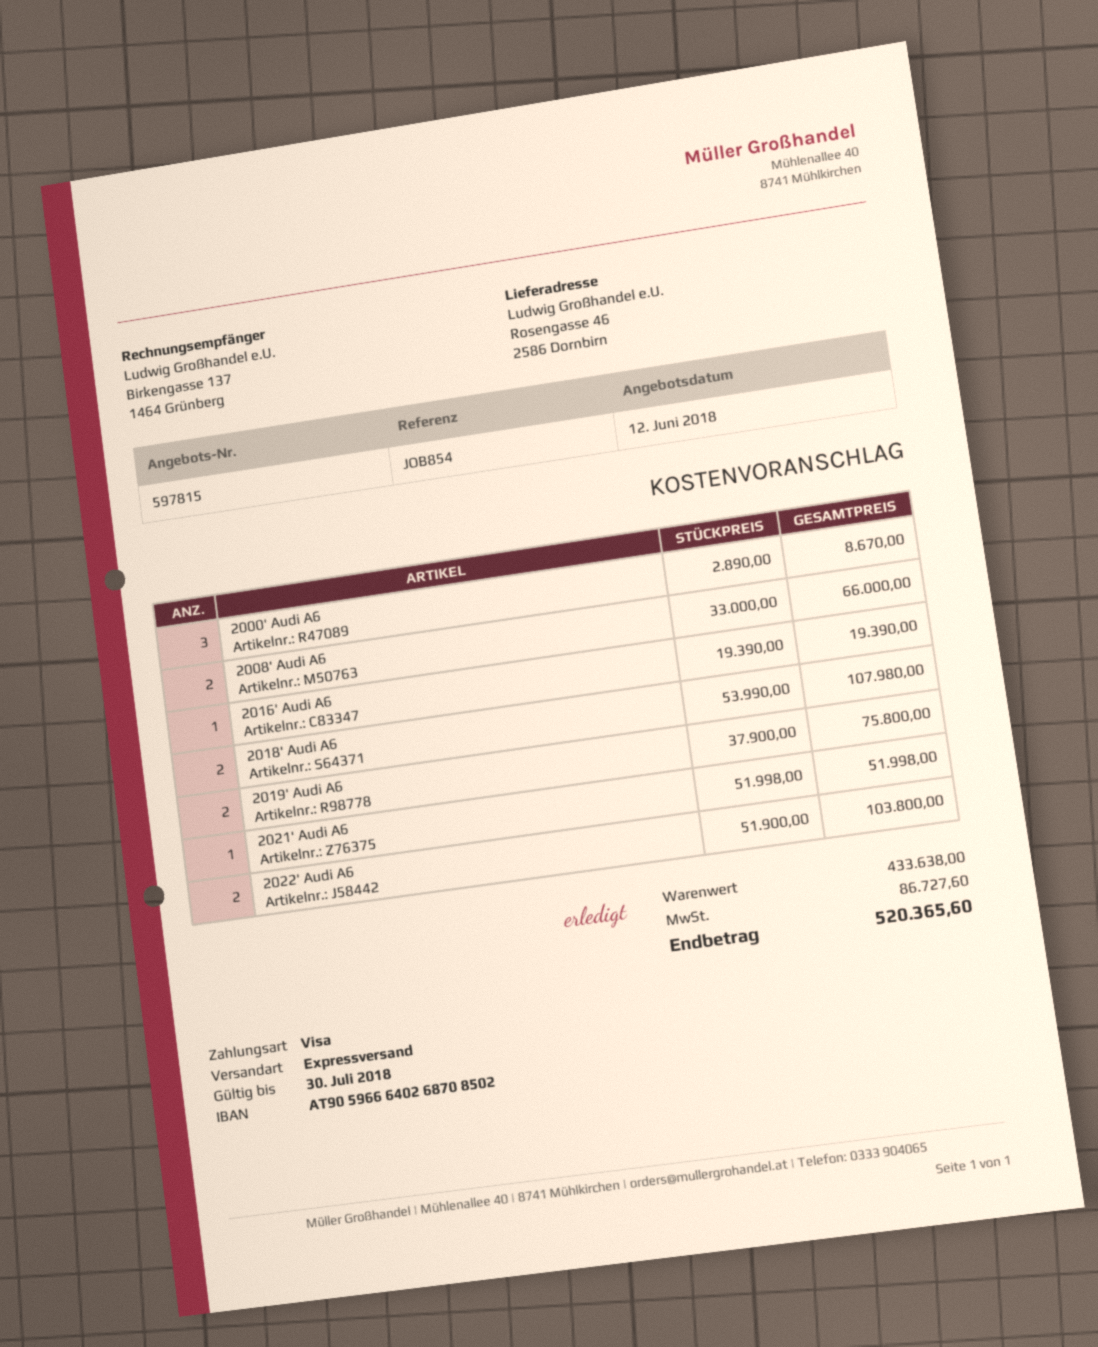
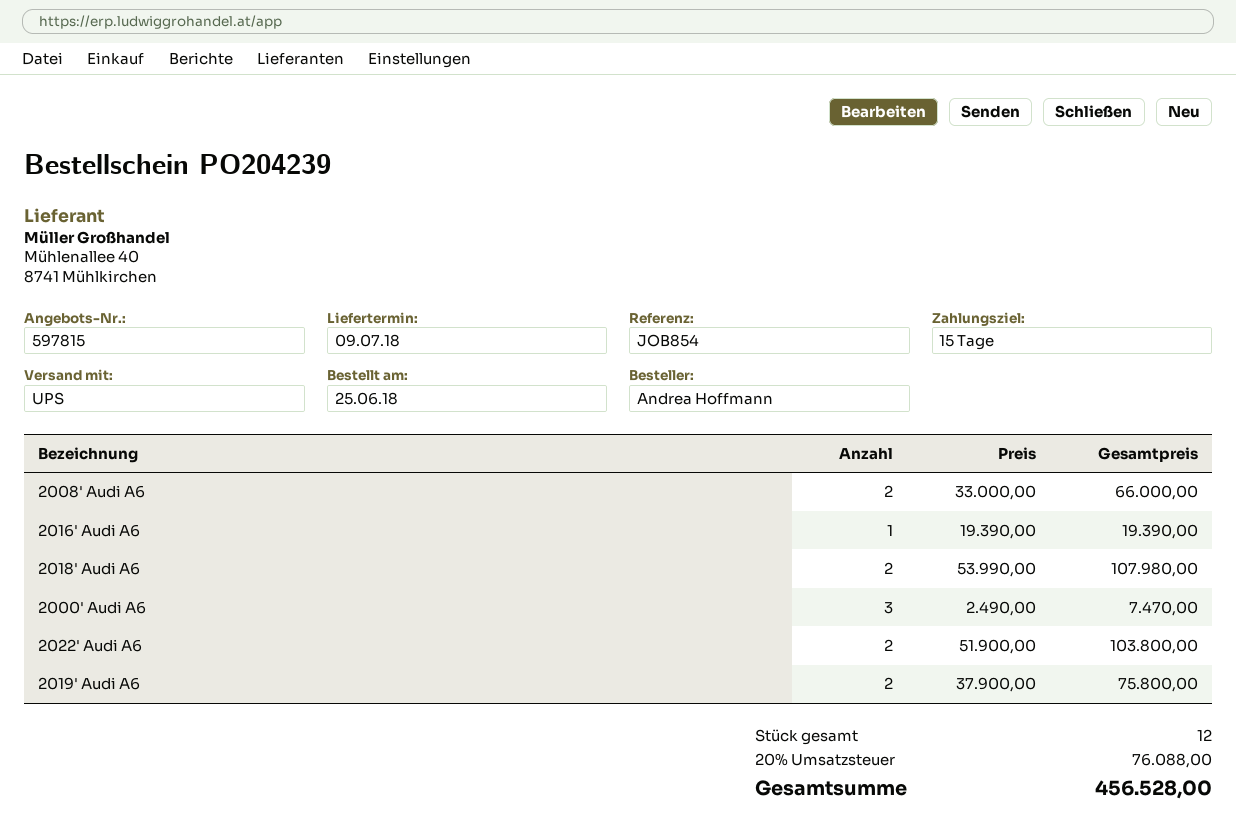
shipping method: express -> UPS
2000' Audi A6: 3 x 2890.00 = 8670.00 -> 3 x 2490.00 = 7470.00
2021' Audi A6: 1 x 51998.00 = 51998.00 -> none
tax: 86727.60 -> 76088.00
total: 520365.60 -> 456528.00

